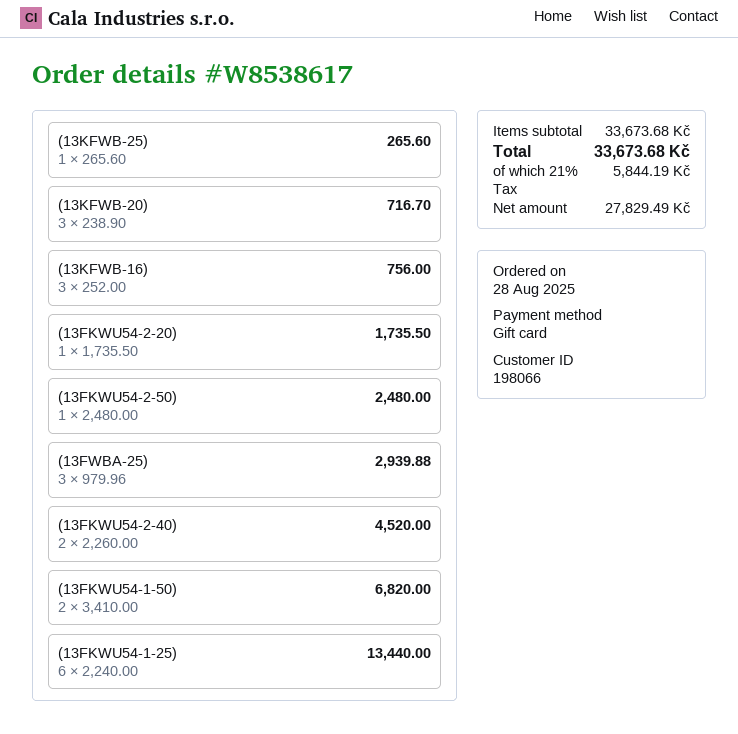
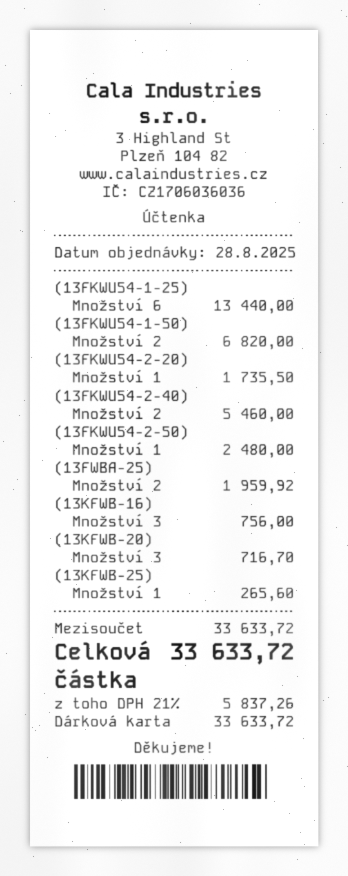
(13FWBA-25): 3 for 2939.88 -> 2 for 1959.92
(13FKWU54-2-40): 2 for 4520.00 -> 2 for 5460.00
subtotal: 33673.68 -> 33633.72
tax: 21% = 5844.19 -> 21% = 5837.26
total: 33673.68 -> 33633.72

